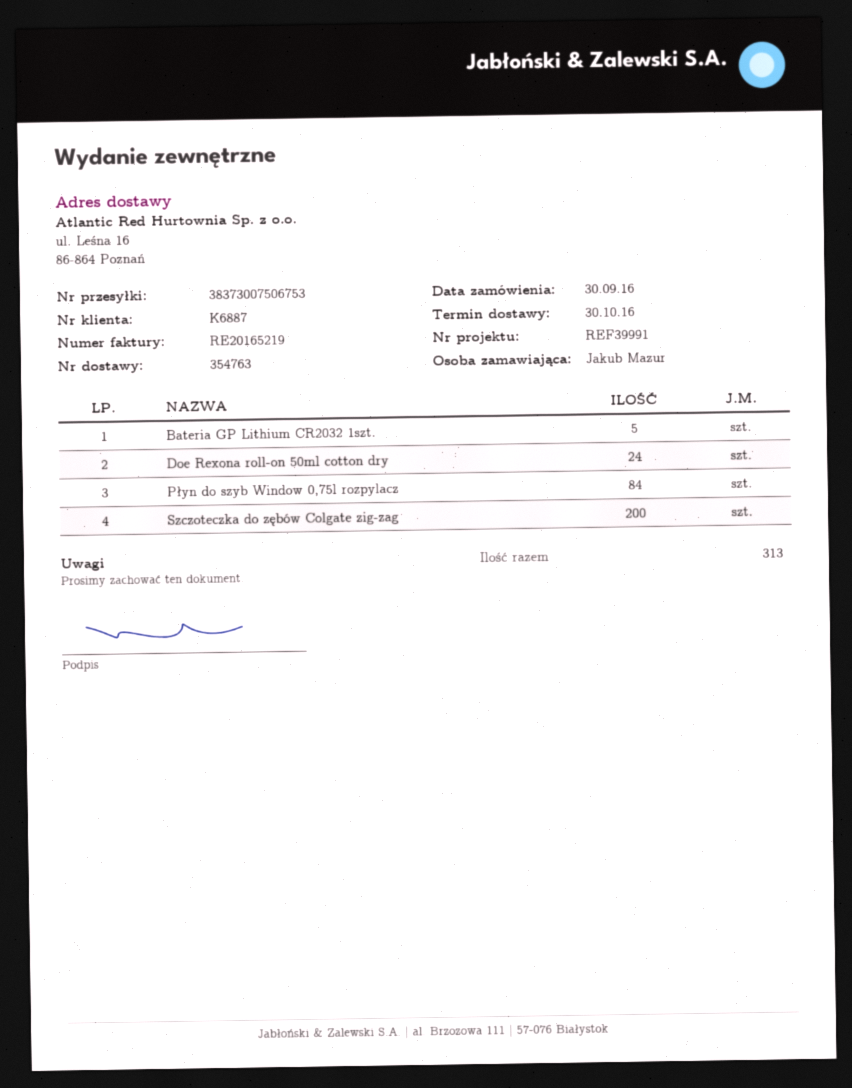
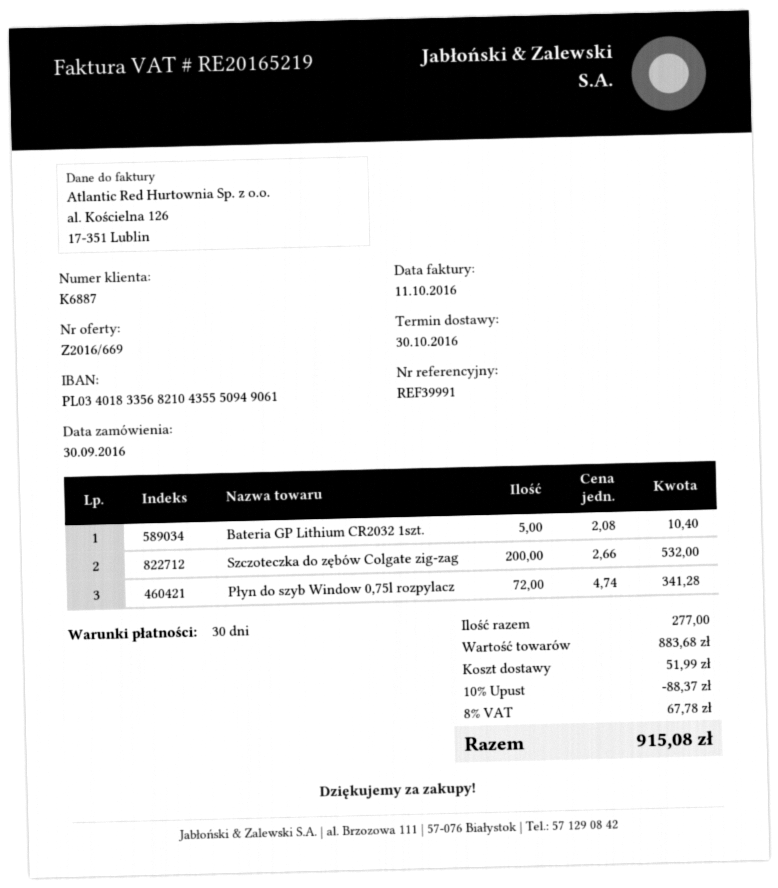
Doe Rexona roll-on 50ml cotton dry: 24 -> none
Płyn do szyb Window 0,75l rozpylacz: 84 -> 72
total quantity: 313 -> 277

